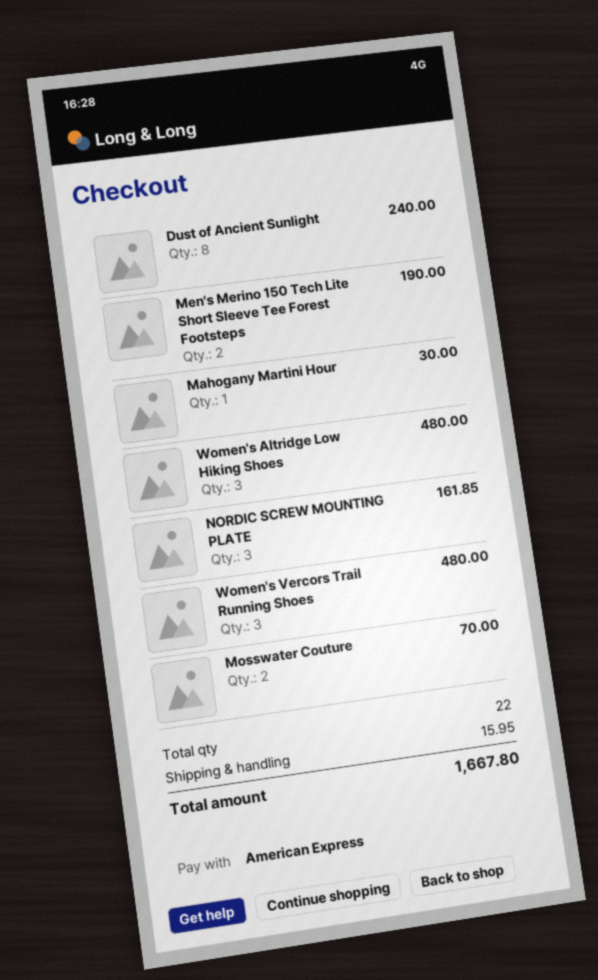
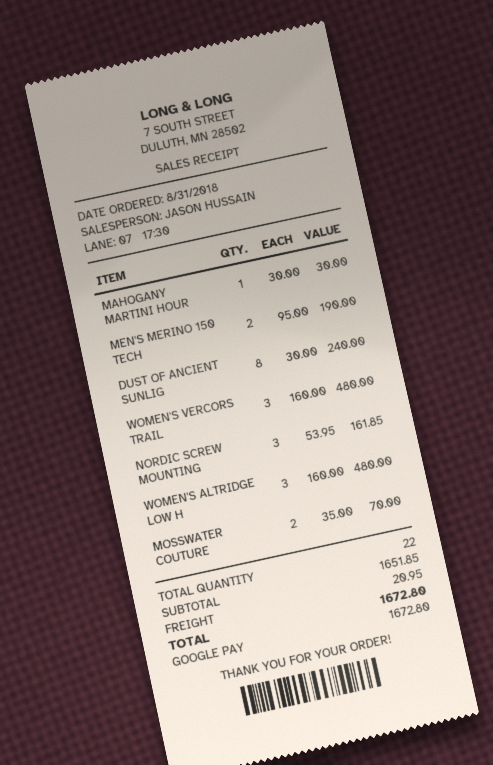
payment method: American Express -> Google Pay
shipping: 15.95 -> 20.95
total: 1667.80 -> 1672.80

